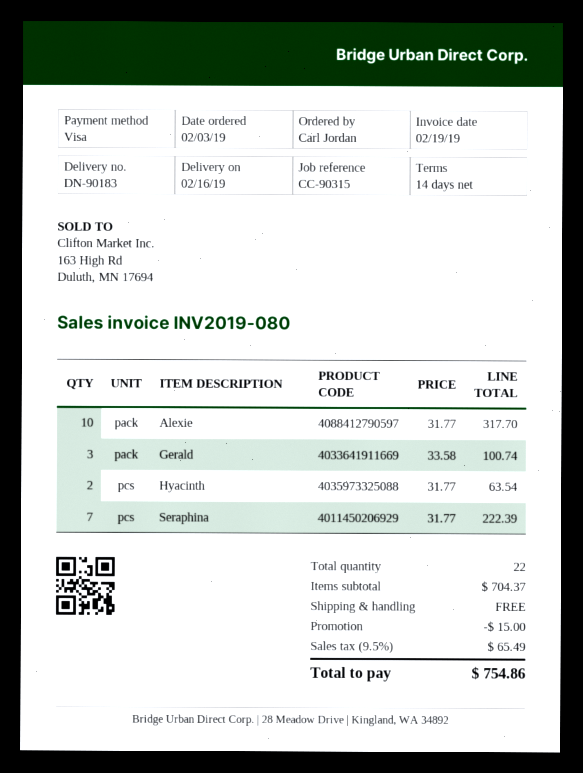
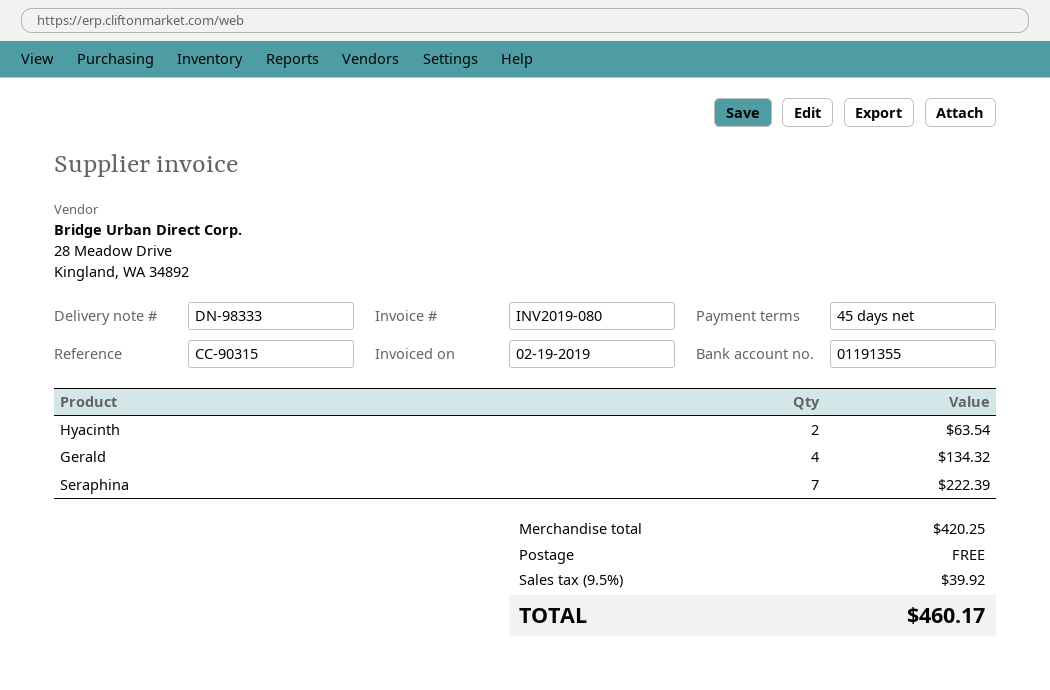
delivery note number: DN-90183 -> DN-98333
payment terms: 14 days -> 45 days
Alexie: 10 for 317.70 -> none
Gerald: 3 for 100.74 -> 4 for 134.32
subtotal: 704.37 -> 420.25
discount: 15.00 -> none
tax: 9.5% = 65.49 -> 9.5% = 39.92
total: 754.86 -> 460.17

